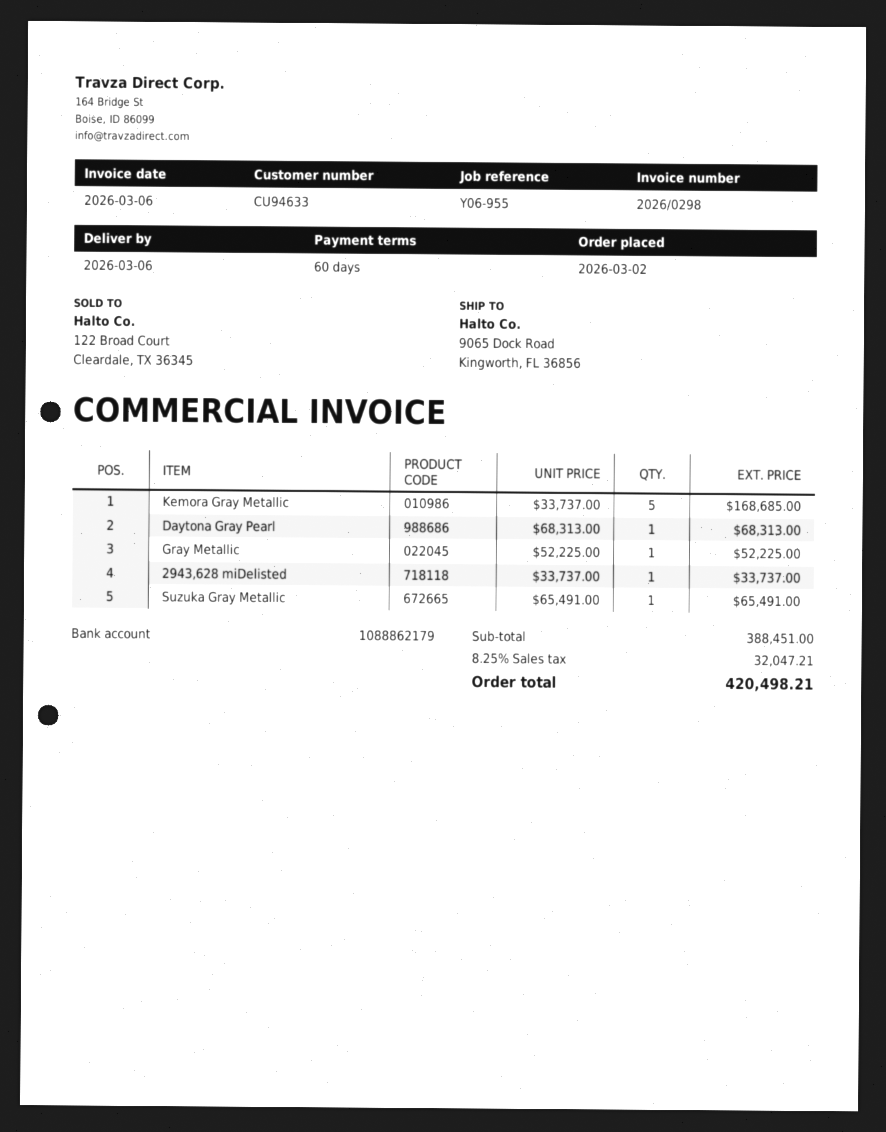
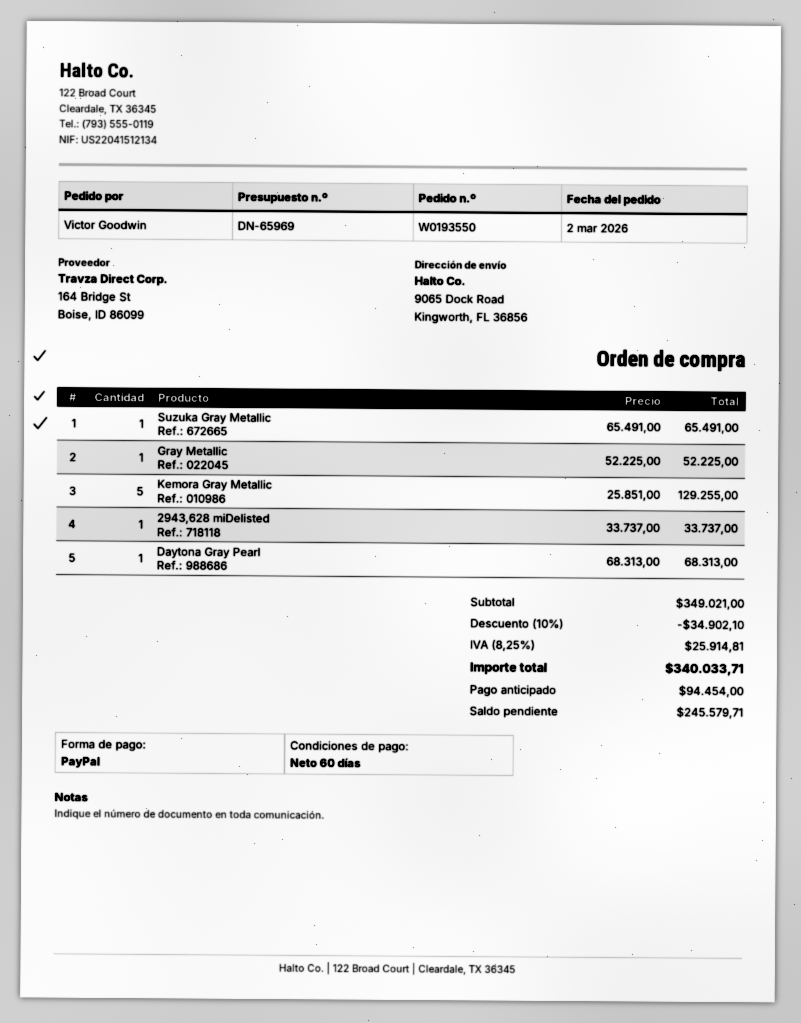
Kemora Gray Metallic: 5 x 33737.00 = 168685.00 -> 5 x 25851.00 = 129255.00
subtotal: 388451.00 -> 349021.00
discount: none -> 10% = 34902.10
tax: 8.25% = 32047.21 -> 8.25% = 25914.81
total: 420498.21 -> 340033.71

